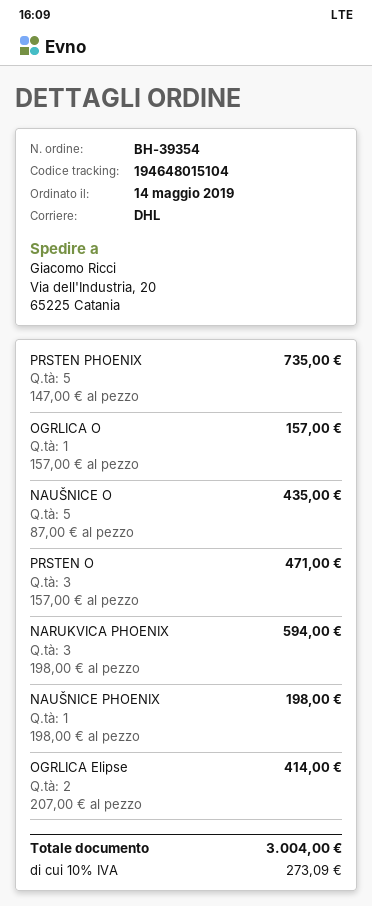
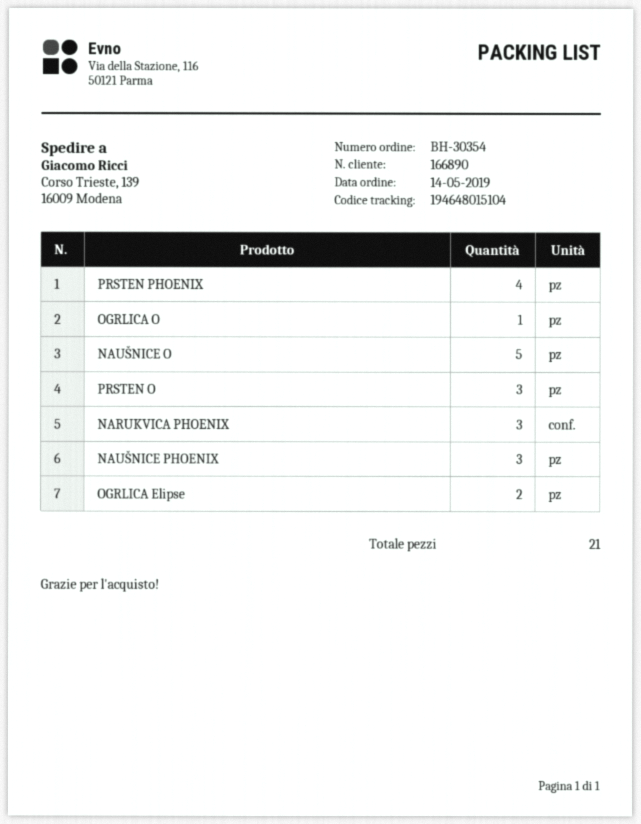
order number: BH-39354 -> BH-30354
ship to: Via dell'Industria, 20, 65225 Catania -> Corso Trieste, 139, 16009 Modena
PRSTEN PHOENIX: 5 -> 4
NAUŠNICE PHOENIX: 1 -> 3

